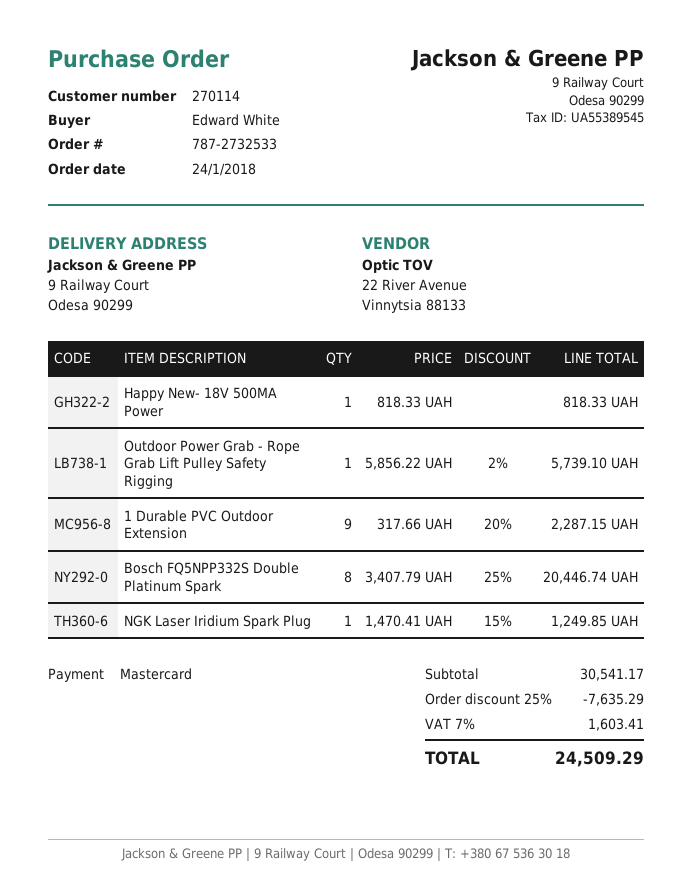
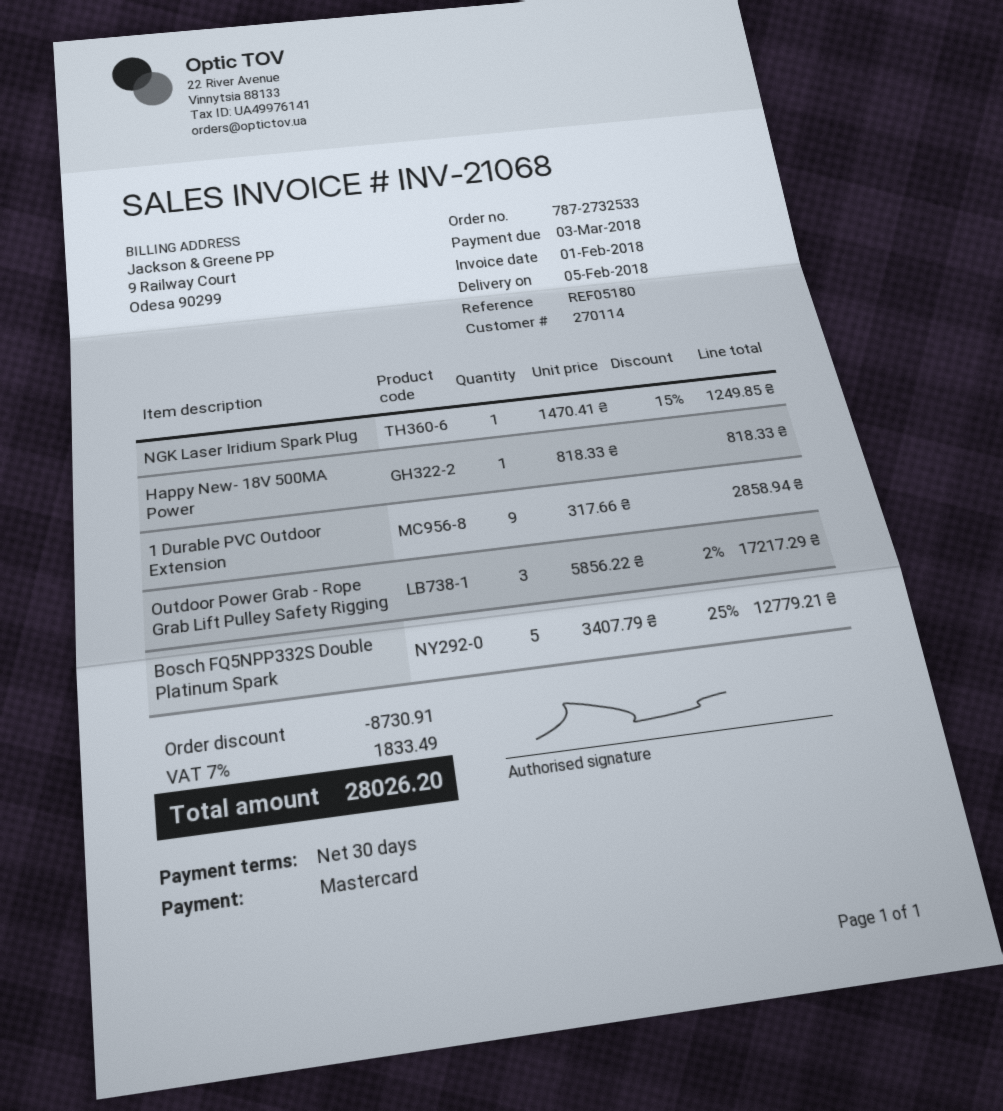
Outdoor Power Grab - Rope Grab Lift Pulley Safety Rigging: 1 x 5856.22 - 2% = 5739.10 -> 3 x 5856.22 - 2% = 17217.29
1 Durable PVC Outdoor Extension: 9 x 317.66 - 20% = 2287.15 -> 9 x 317.66 = 2858.94
Bosch FQ5NPP332S Double Platinum Spark: 8 x 3407.79 - 25% = 20446.74 -> 5 x 3407.79 - 25% = 12779.21
discount: 7635.29 -> 8730.91
tax: 7% = 1603.41 -> 7% = 1833.49
total: 24509.29 -> 28026.20

